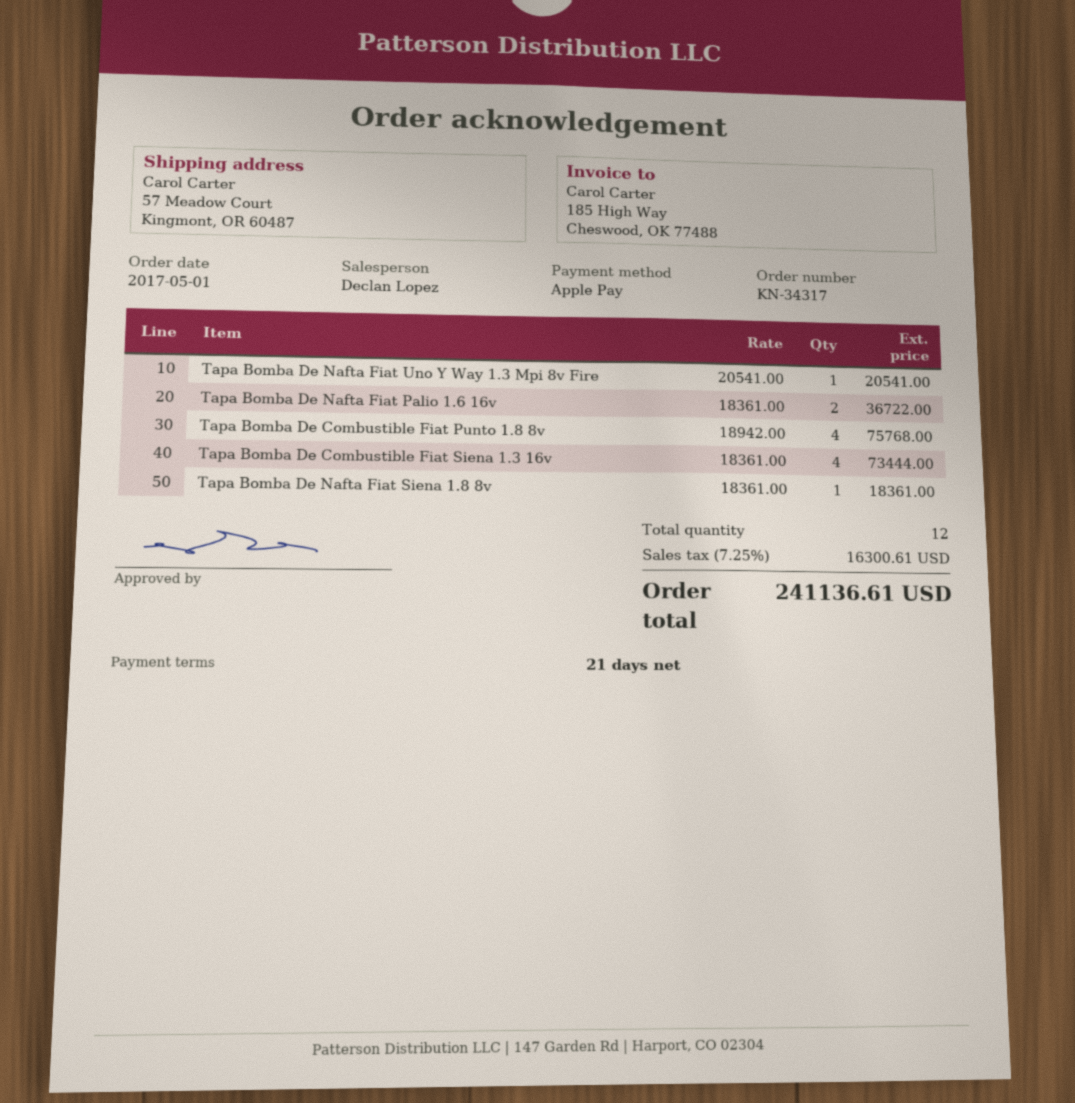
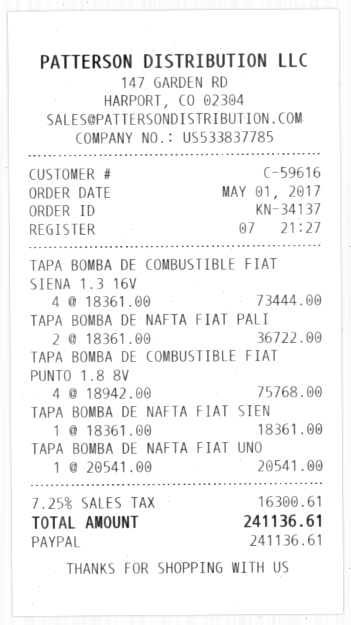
order number: KN-34317 -> KN-34137
payment method: Apple Pay -> PayPal

